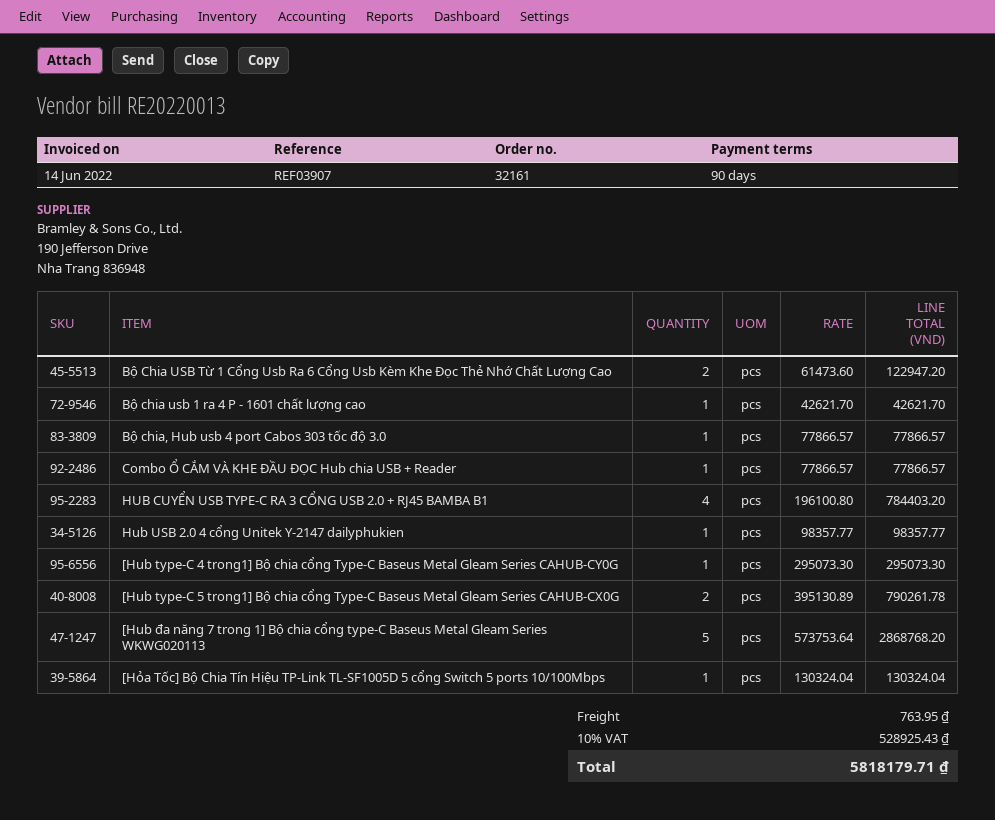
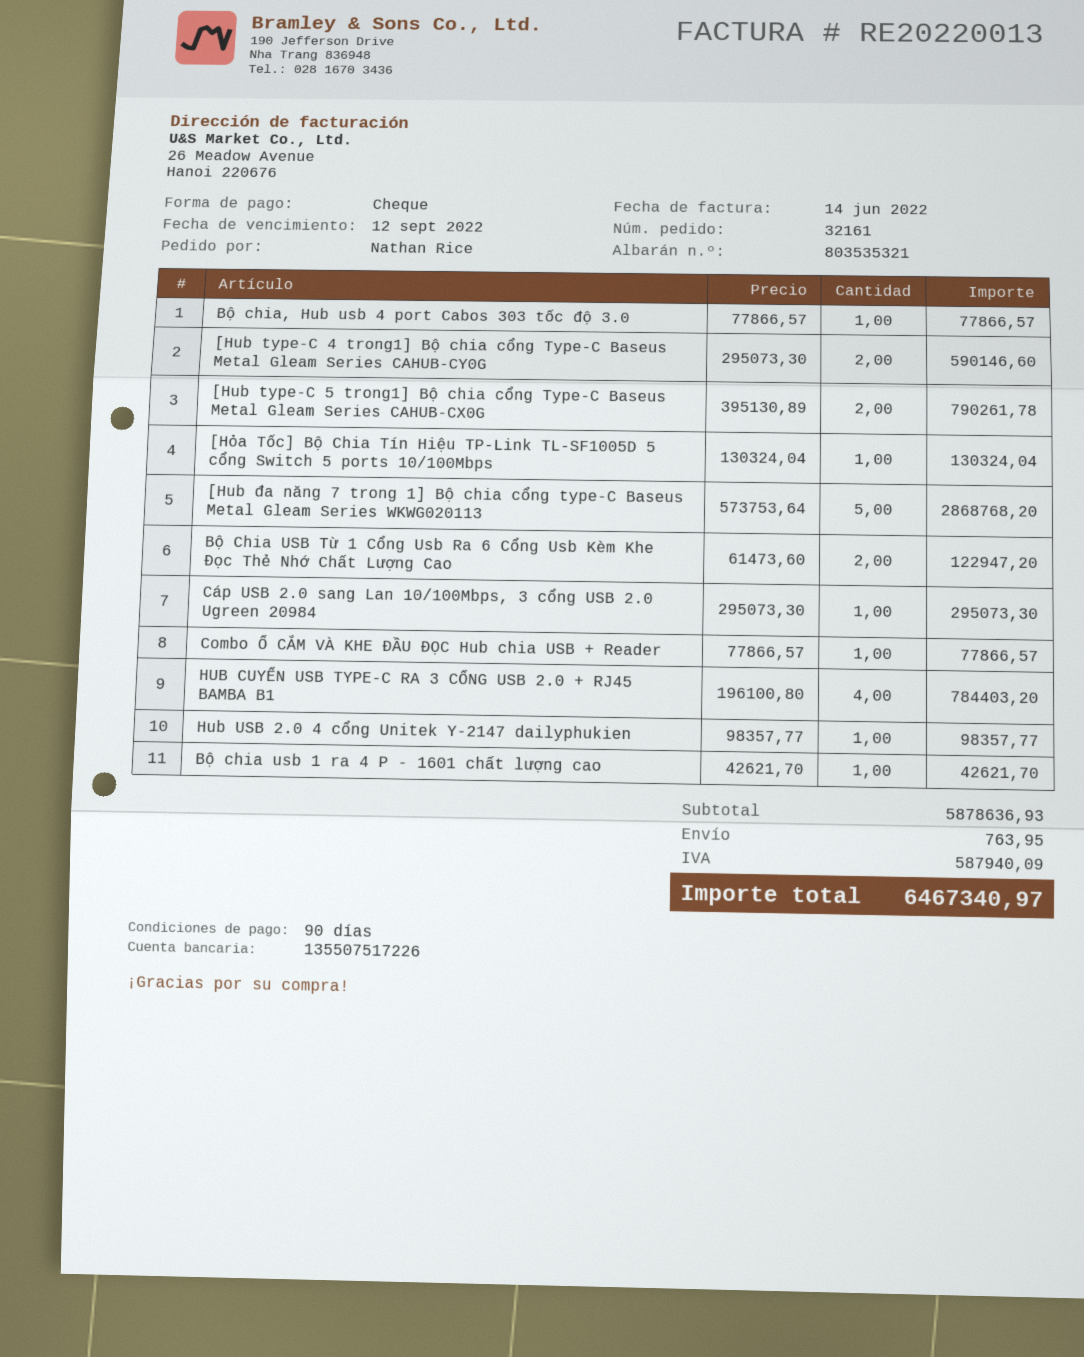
[Hub type-C 4 trong1] Bộ chia cổng Type-C Baseus Metal Gleam Series CAHUB-CY0G: 1 x 295073.30 = 295073.30 -> 2 x 295073.30 = 590146.60
Cáp USB 2.0 sang Lan 10/100Mbps, 3 cổng USB 2.0 Ugreen 20984: none -> 1 x 295073.30 = 295073.30
tax: 528925.43 -> 587940.09
total: 5818179.71 -> 6467340.97

